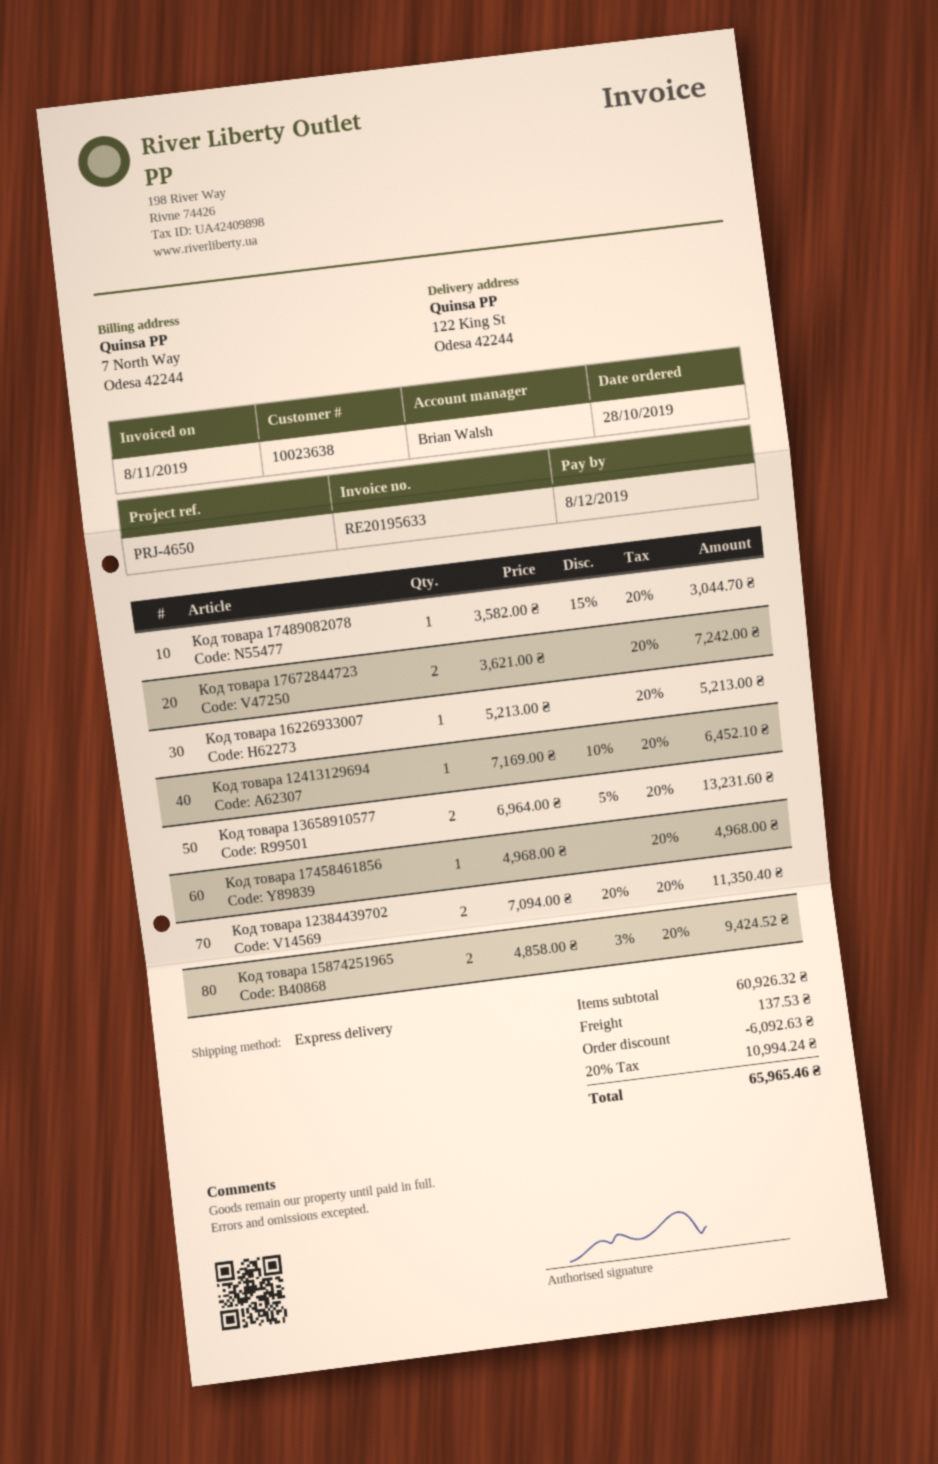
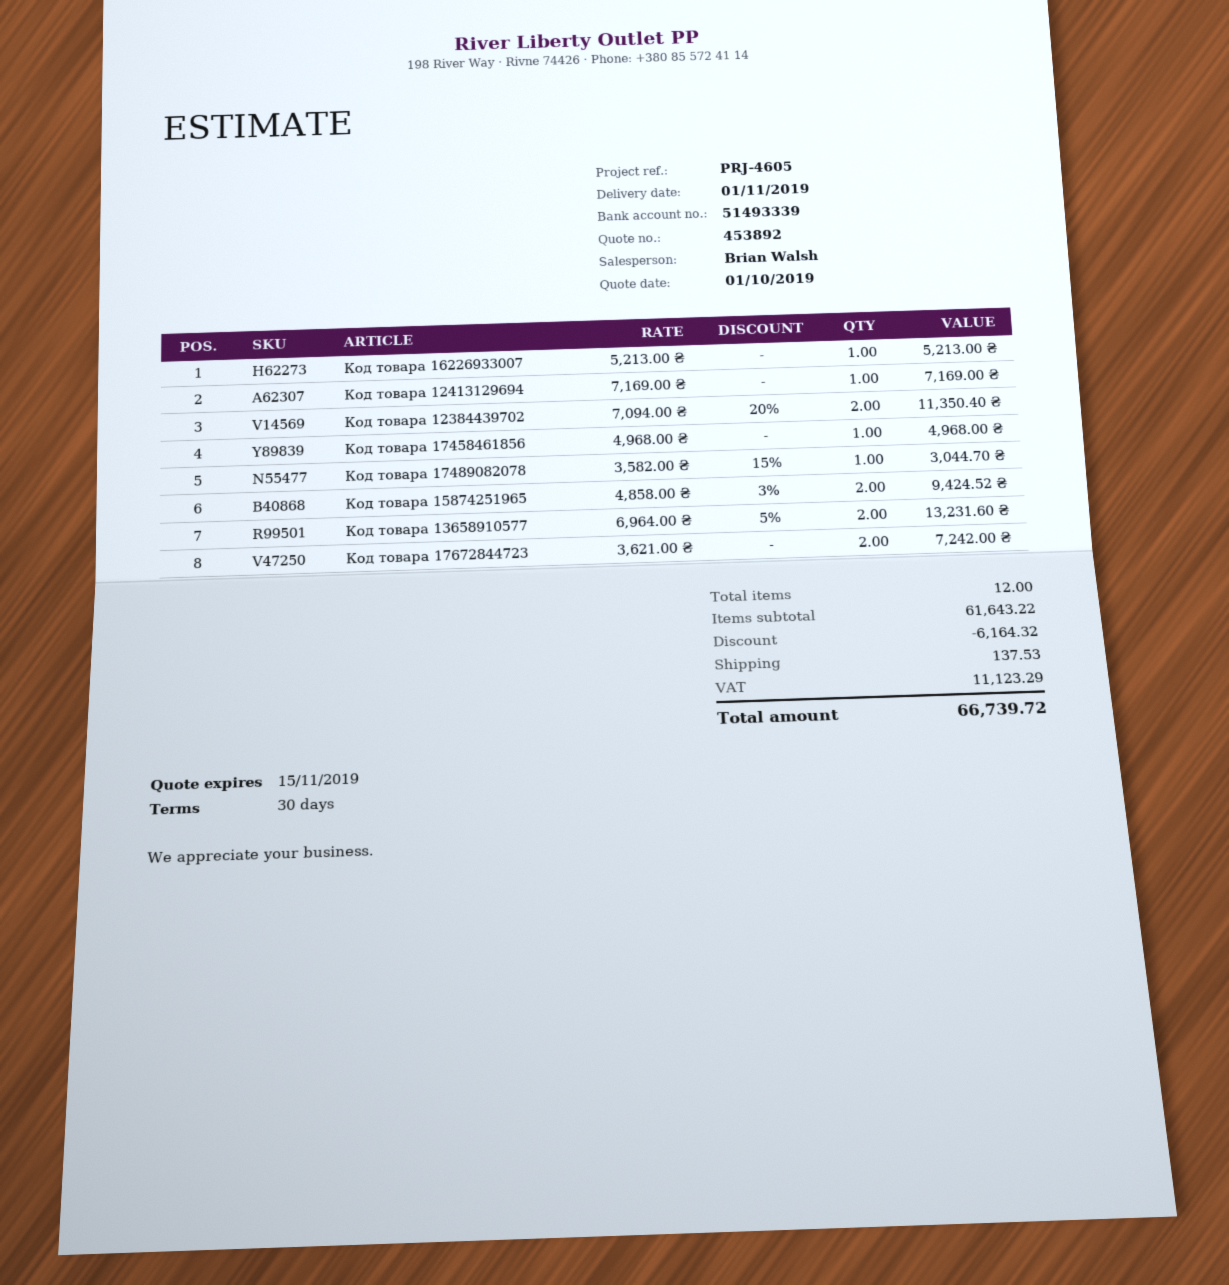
reference: PRJ-4650 -> PRJ-4605
Код товара 12413129694: 1 x 7169.00 - 10% = 6452.10 -> 1 x 7169.00 = 7169.00
subtotal: 60926.32 -> 61643.22
discount: 6092.63 -> 6164.32
tax: 10994.24 -> 11123.29
total: 65965.46 -> 66739.72

